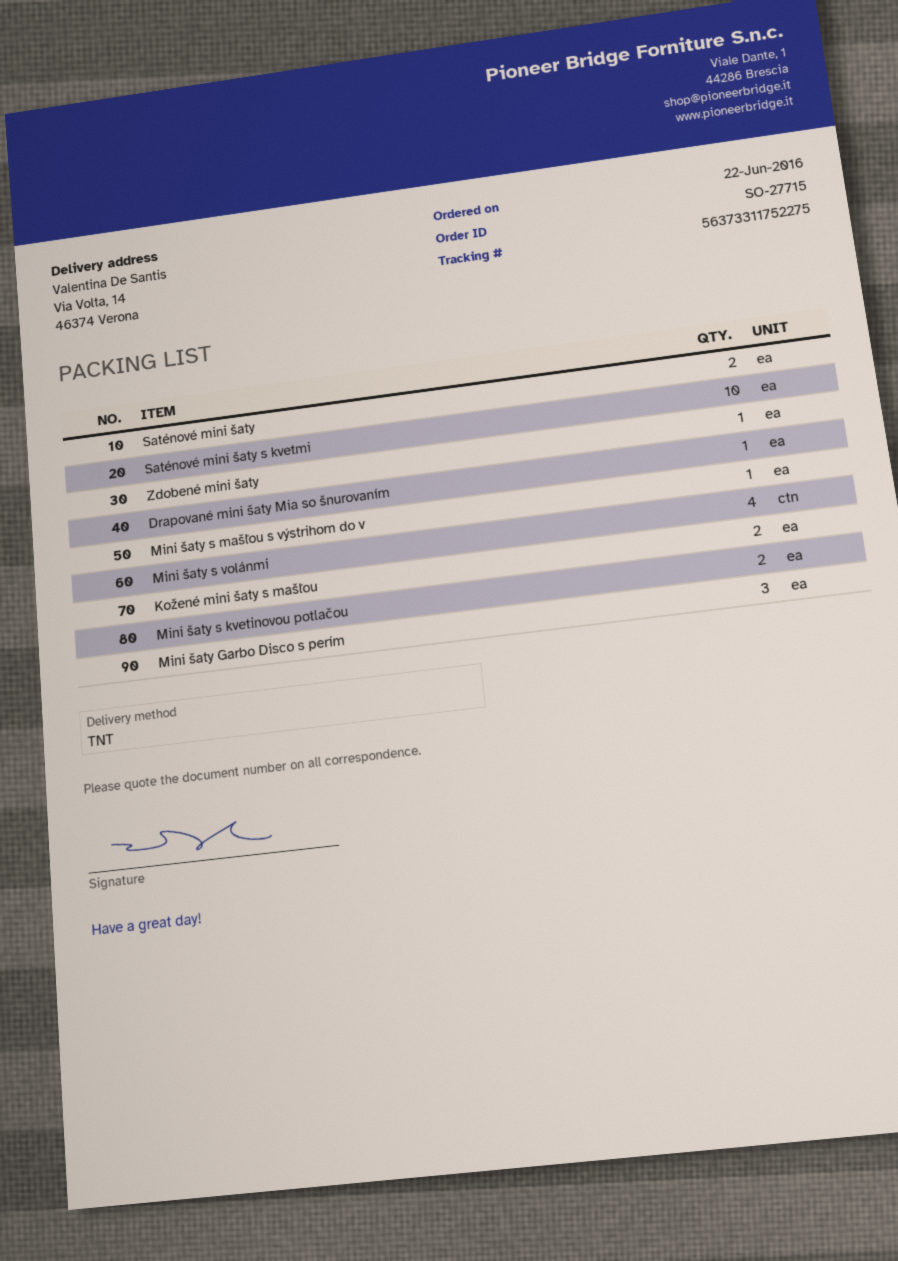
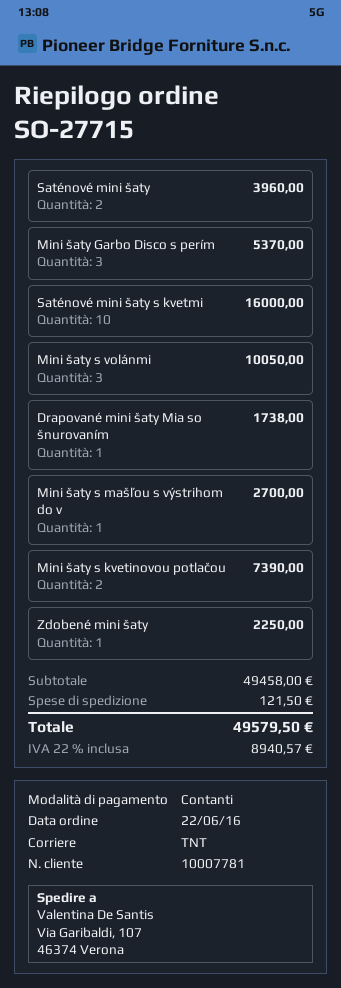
ship to: Via Volta, 14, 46374 Verona -> Via Garibaldi, 107, 46374 Verona
Mini šaty s volánmi: 4 -> 3
Kožené mini šaty s mašľou: 2 -> none

